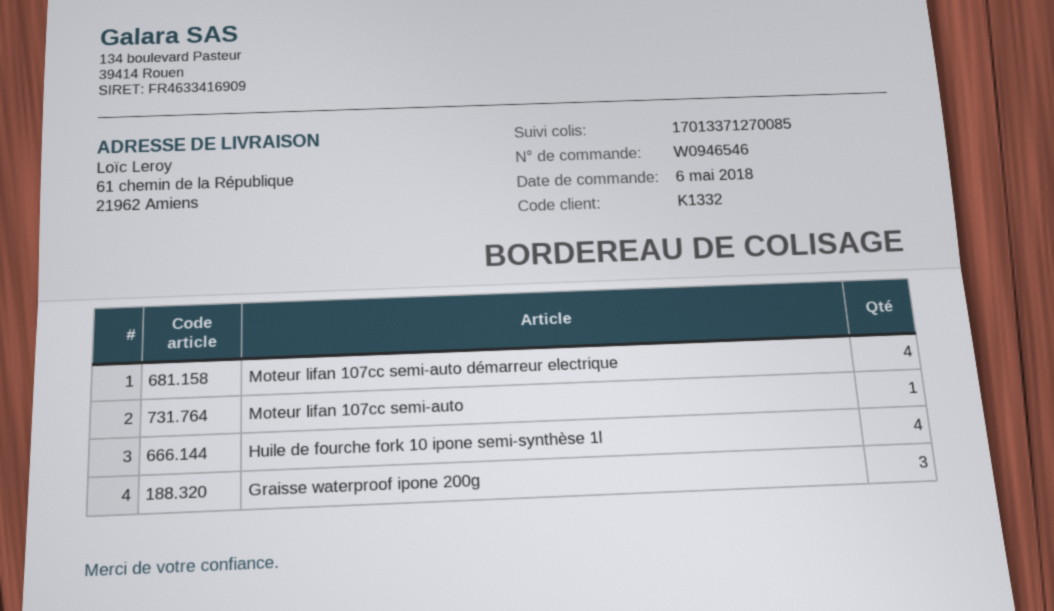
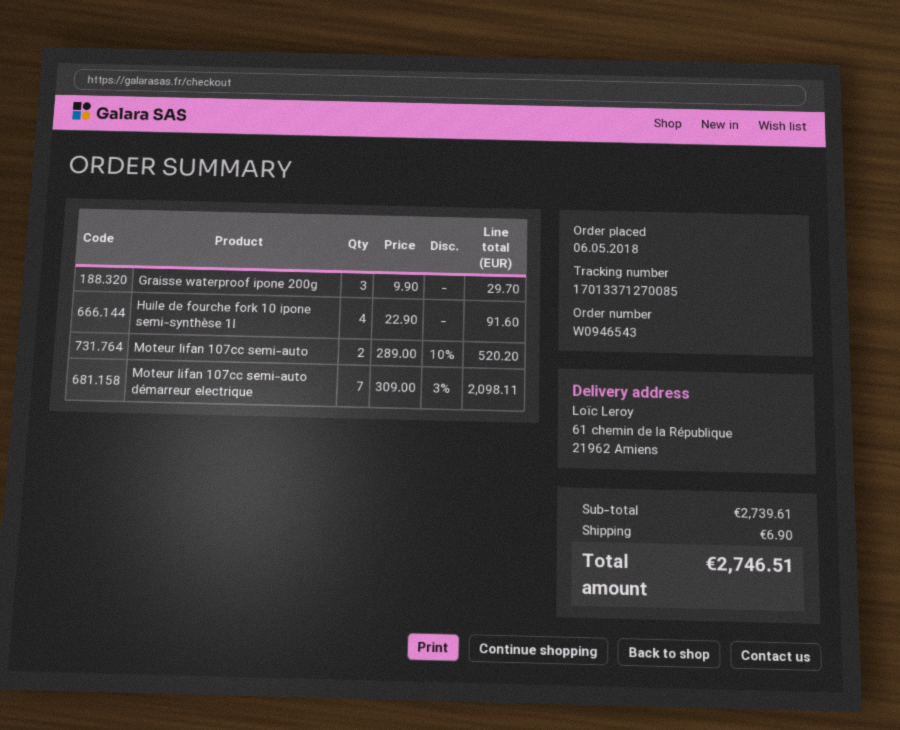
order number: W0946546 -> W0946543
Moteur lifan 107cc semi-auto démarreur electrique: 4 -> 7
Moteur lifan 107cc semi-auto: 1 -> 2

